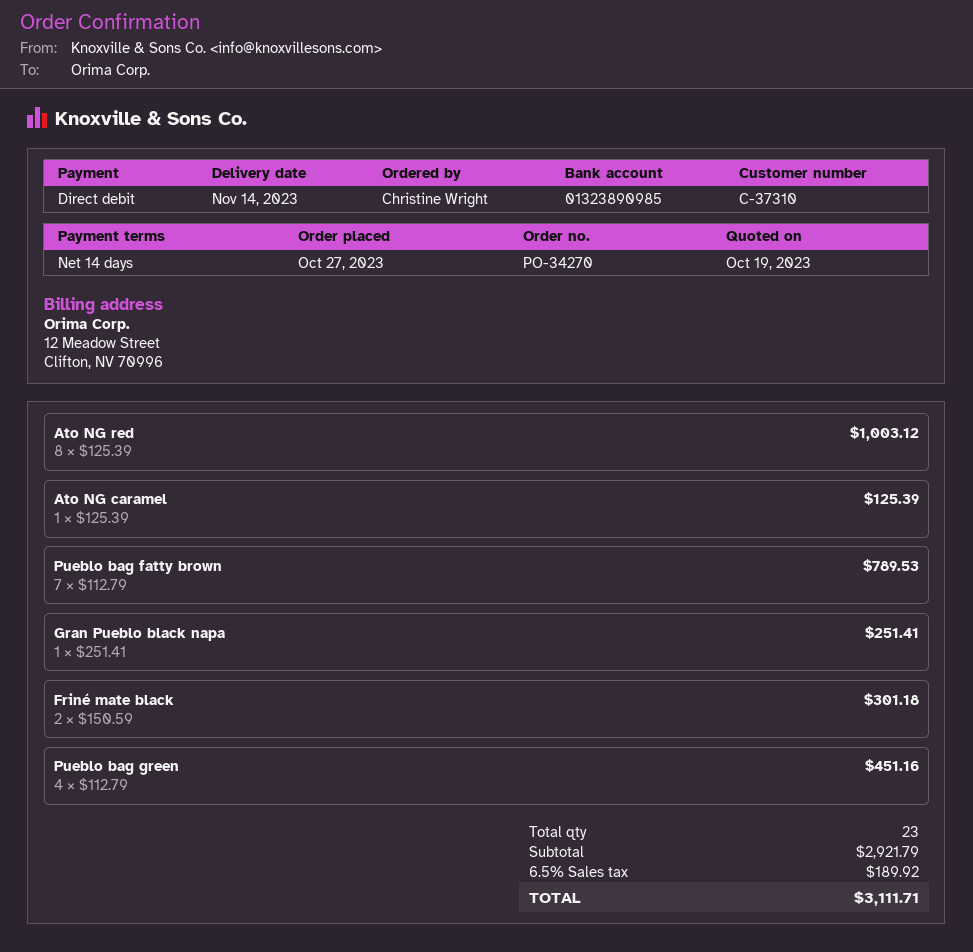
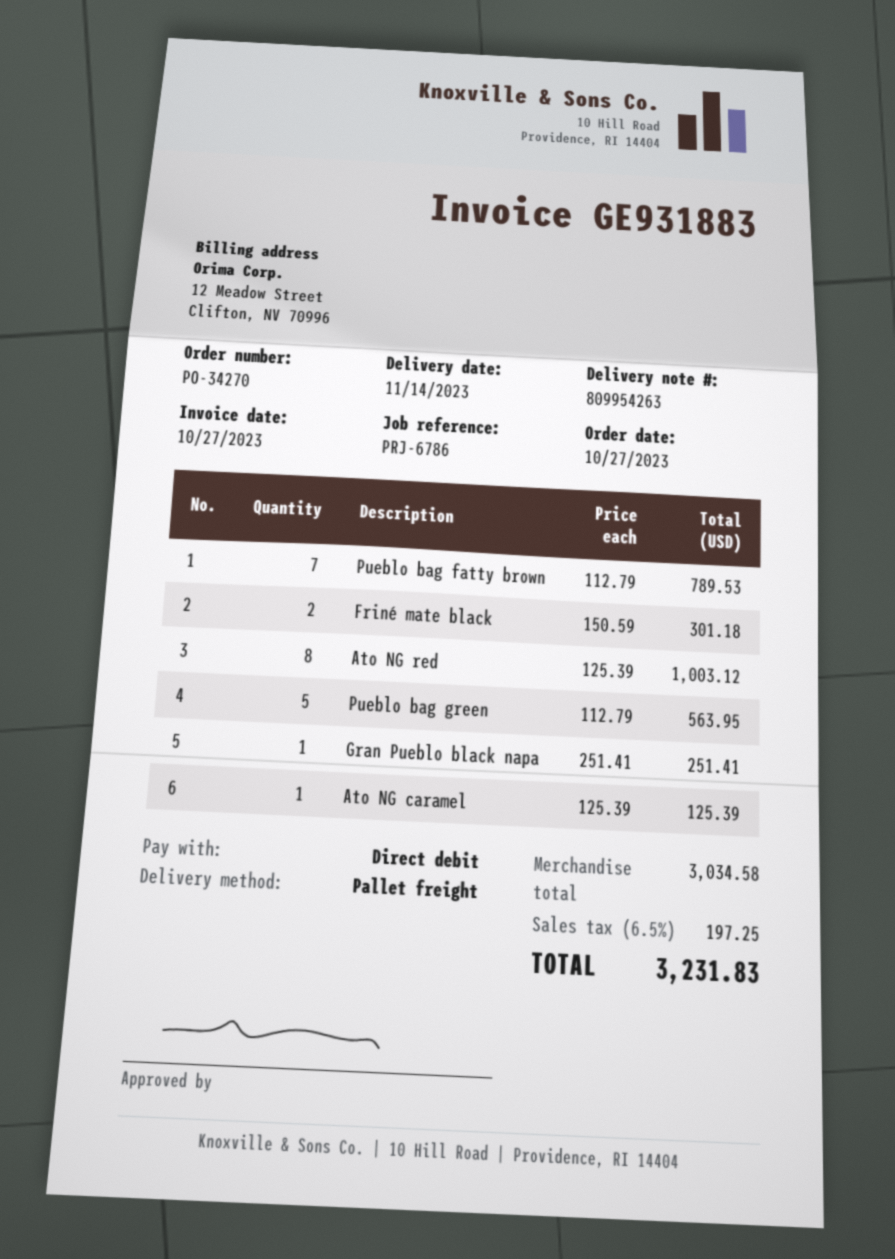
Pueblo bag green: 4 x 112.79 = 451.16 -> 5 x 112.79 = 563.95
subtotal: 2921.79 -> 3034.58
tax: 6.5% = 189.92 -> 6.5% = 197.25
total: 3111.71 -> 3231.83

